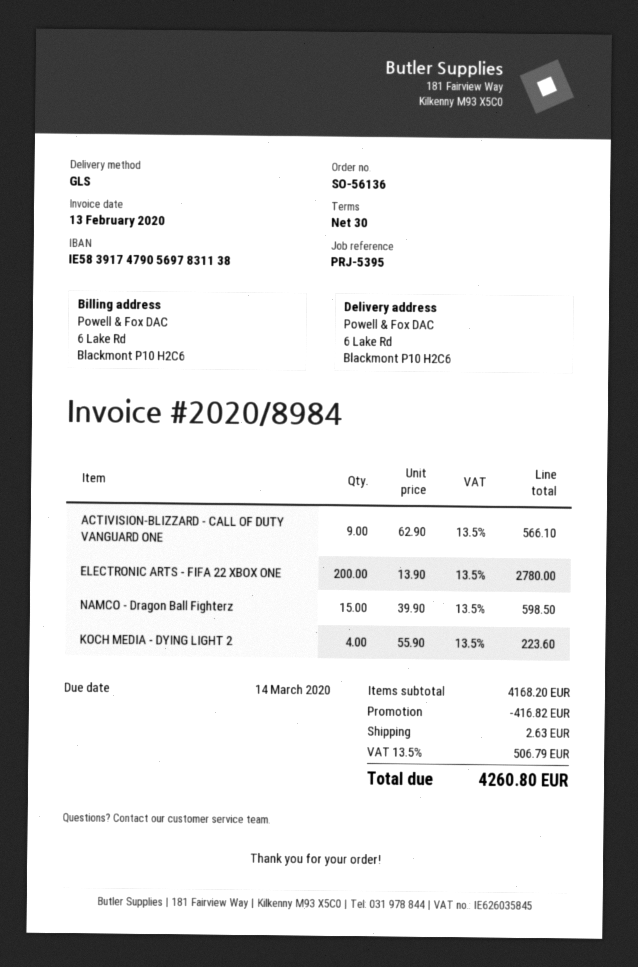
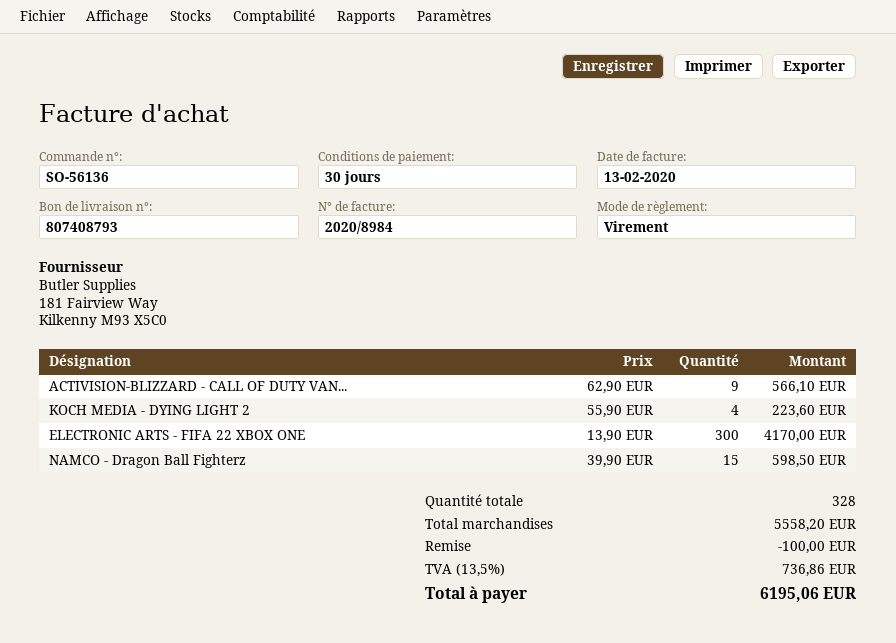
ELECTRONIC ARTS - FIFA 22 XBOX ONE: 200 x 13.90 = 2780.00 -> 300 x 13.90 = 4170.00
subtotal: 4168.20 -> 5558.20
discount: 416.82 -> 100.00
shipping: 2.63 -> none
tax: 13.5% = 506.79 -> 13.5% = 736.86
total: 4260.80 -> 6195.06

